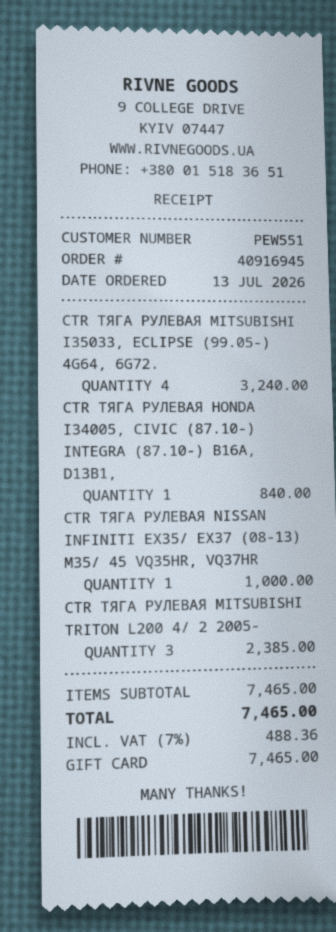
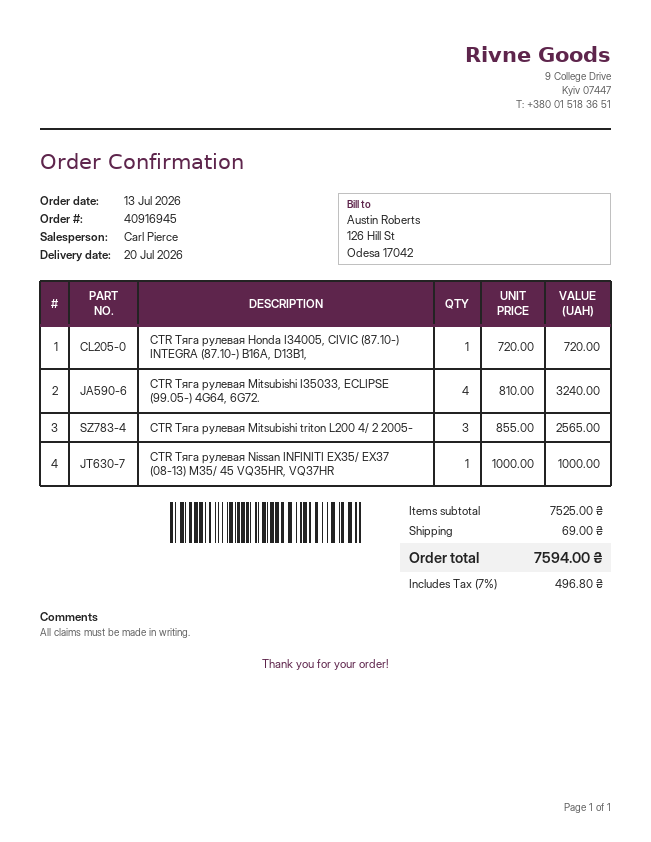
CTR ТЯГА РУЛЕВАЯ HONDA I34005, CIVIC (87.10-) INTEGRA (87.10-) B16A, D13B1,: 1 for 840.00 -> 1 for 720.00
CTR ТЯГА РУЛЕВАЯ MITSUBISHI TRITON L200 4/ 2 2005-: 3 for 2385.00 -> 3 for 2565.00
subtotal: 7465.00 -> 7525.00
shipping: none -> 69.00
tax: 7% = 488.36 -> 7% = 496.80
total: 7465.00 -> 7594.00

